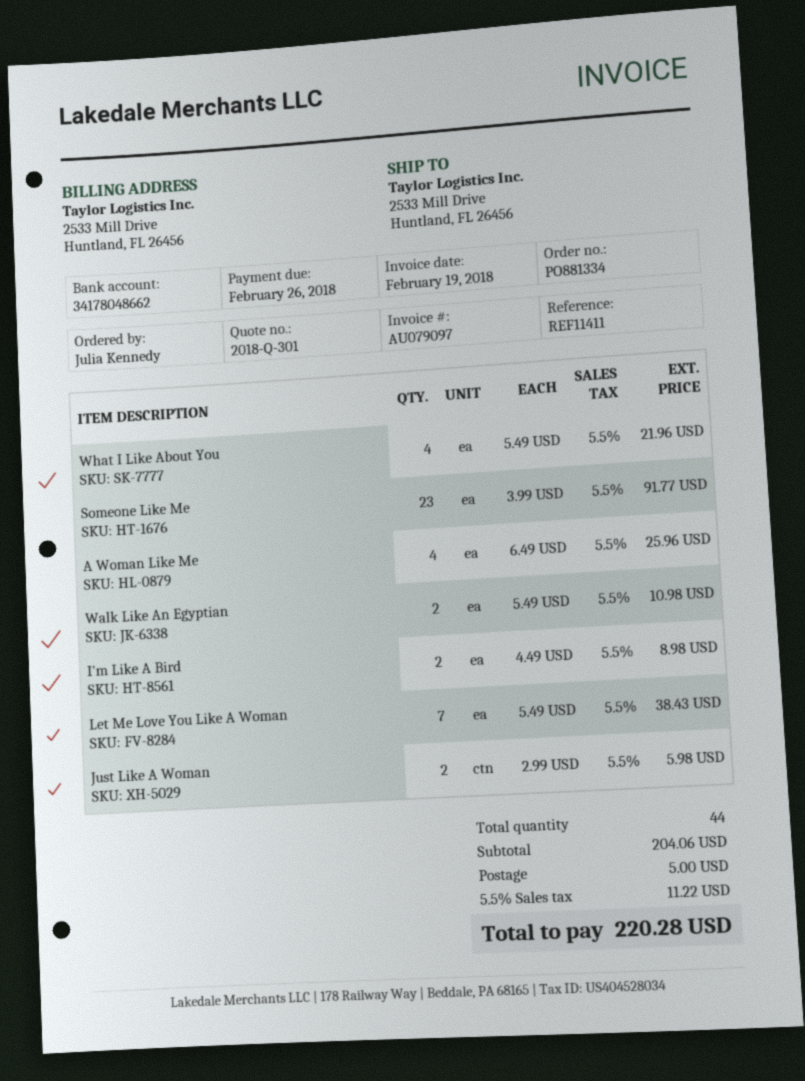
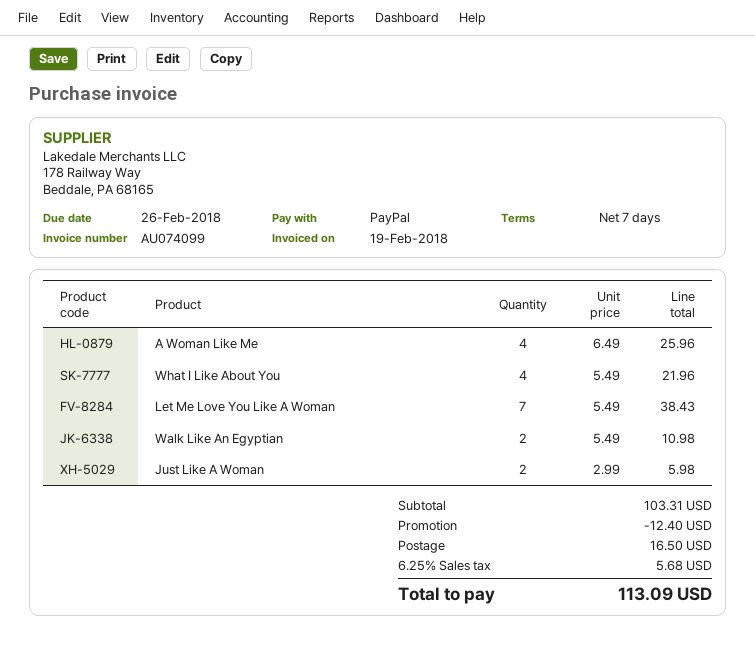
invoice number: AU079097 -> AU074099
Someone Like Me: 23 x 3.99 = 91.77 -> none
I'm Like A Bird: 2 x 4.49 = 8.98 -> none
subtotal: 204.06 -> 103.31
discount: none -> 12.40
shipping: 5.00 -> 16.50
tax: 5.5% = 11.22 -> 6.25% = 5.68
total: 220.28 -> 113.09

